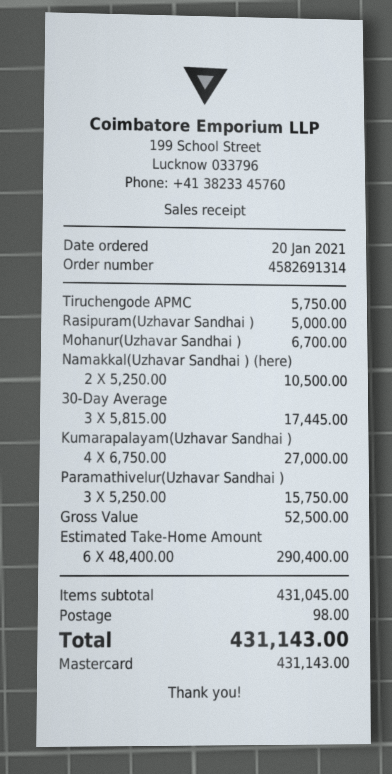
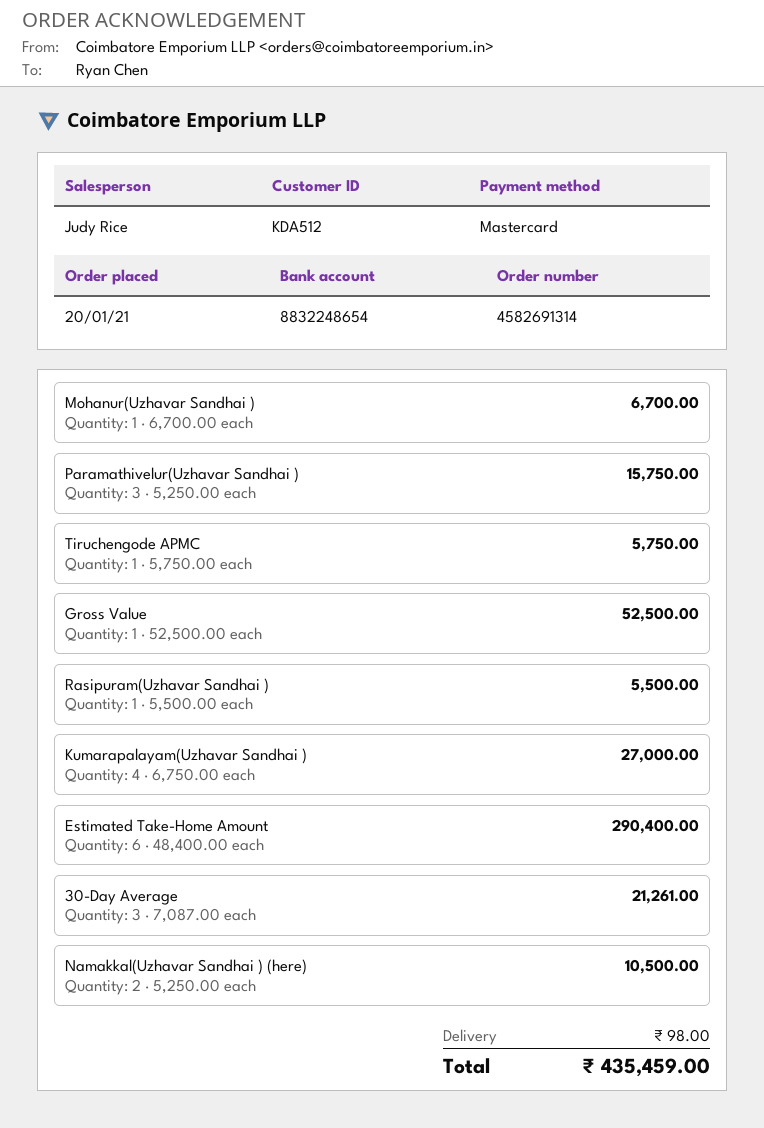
Rasipuram(Uzhavar Sandhai ): 1 x 5000.00 = 5000.00 -> 1 x 5500.00 = 5500.00
30-Day Average: 3 x 5815.00 = 17445.00 -> 3 x 7087.00 = 21261.00
total: 431143.00 -> 435459.00

